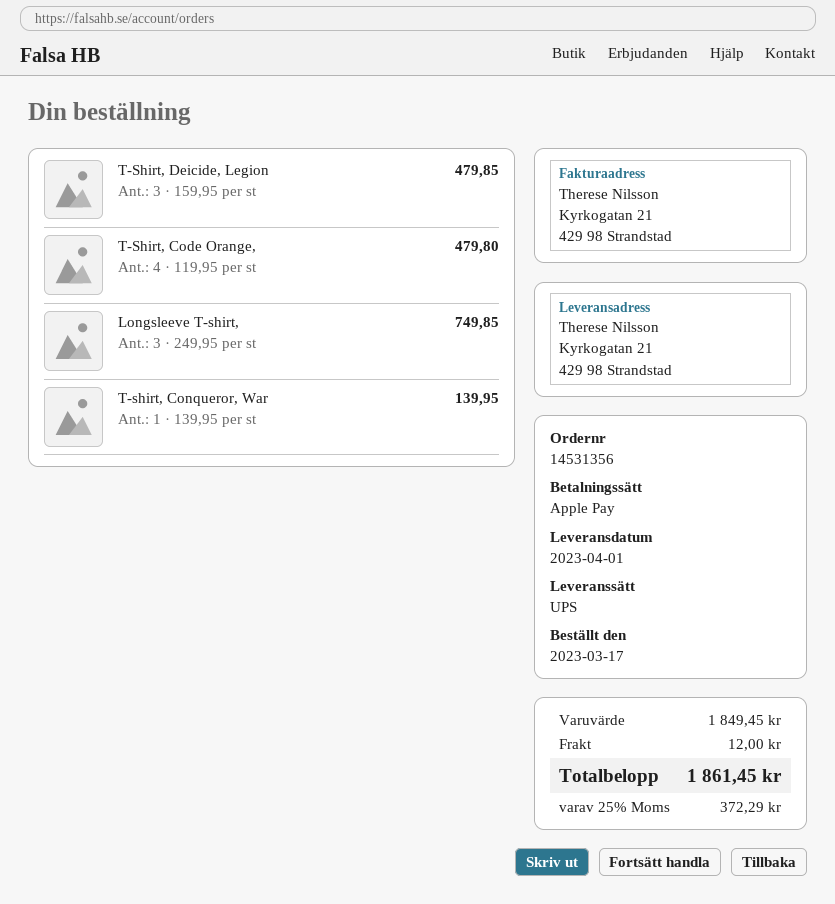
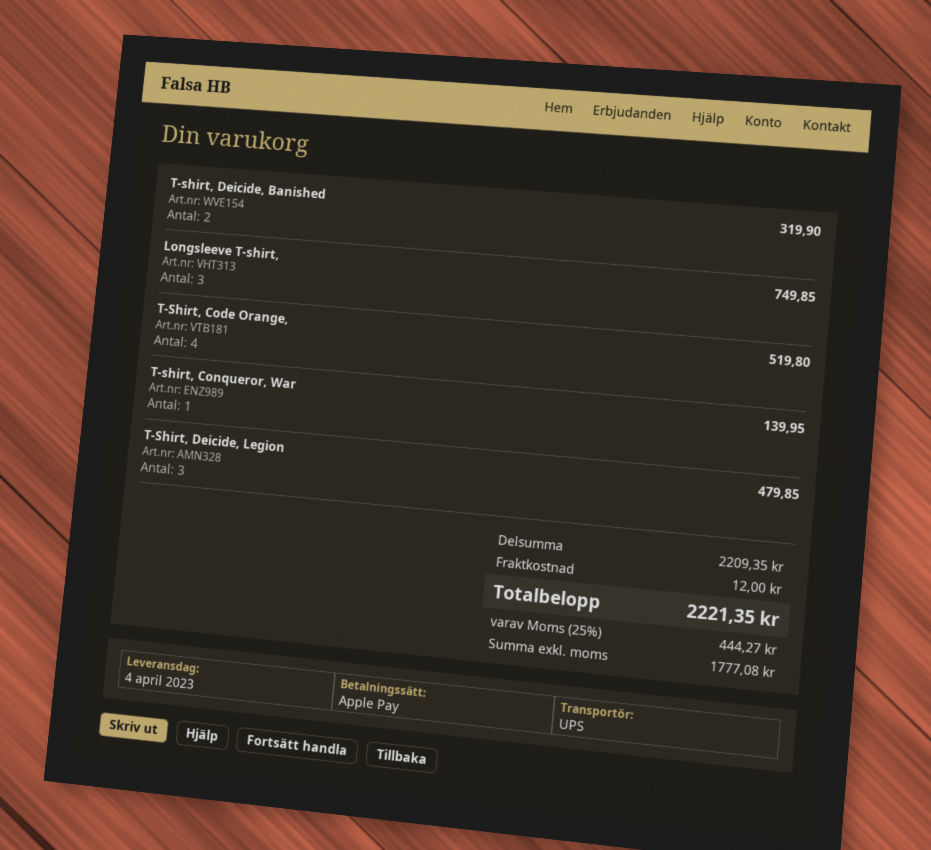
delivery date: 2023-04-01 -> 2023-04-04
T-Shirt, Code Orange,: 4 for 479.80 -> 4 for 519.80
T-shirt, Deicide, Banished: none -> 2 for 319.90
subtotal: 1849.45 -> 2209.35
tax: 25% = 372.29 -> 25% = 444.27
total: 1861.45 -> 2221.35

